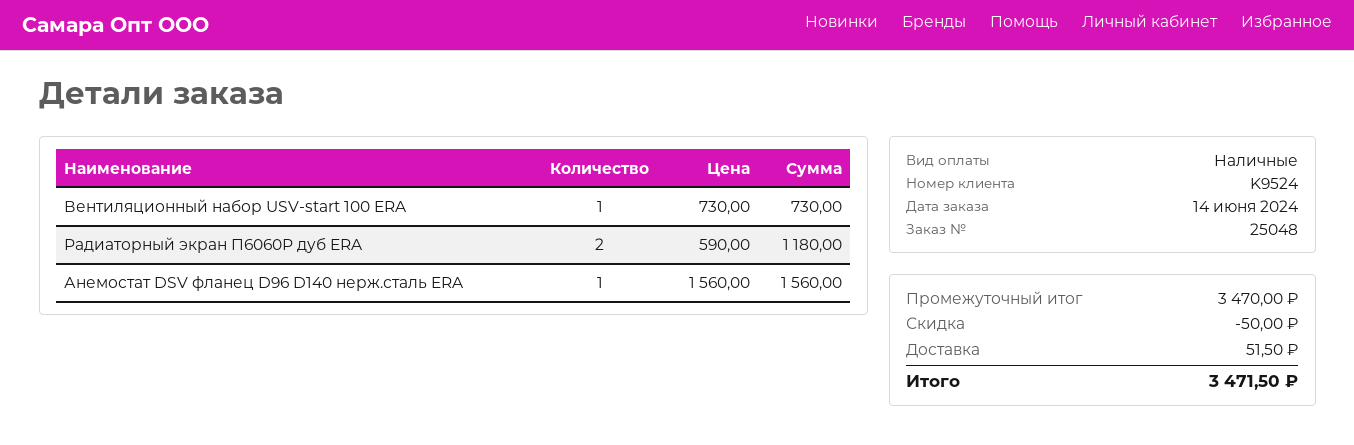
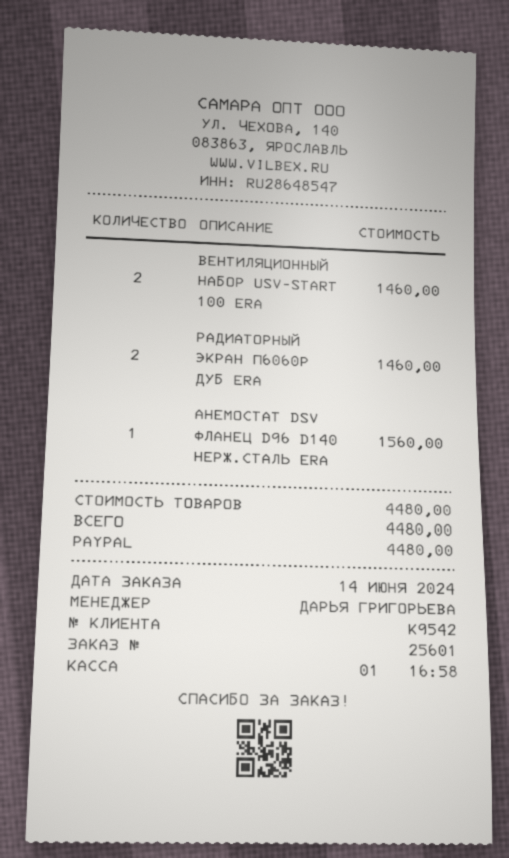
order number: 25048 -> 25601
customer number: K9524 -> K9542
payment method: cash -> PayPal
Вентиляционный набор USV-start 100 ERA: 1 for 730.00 -> 2 for 1460.00
Радиаторный экран П6060Р дуб ERA: 2 for 1180.00 -> 2 for 1460.00
subtotal: 3470.00 -> 4480.00
discount: 50.00 -> none
shipping: 51.50 -> none
total: 3471.50 -> 4480.00

